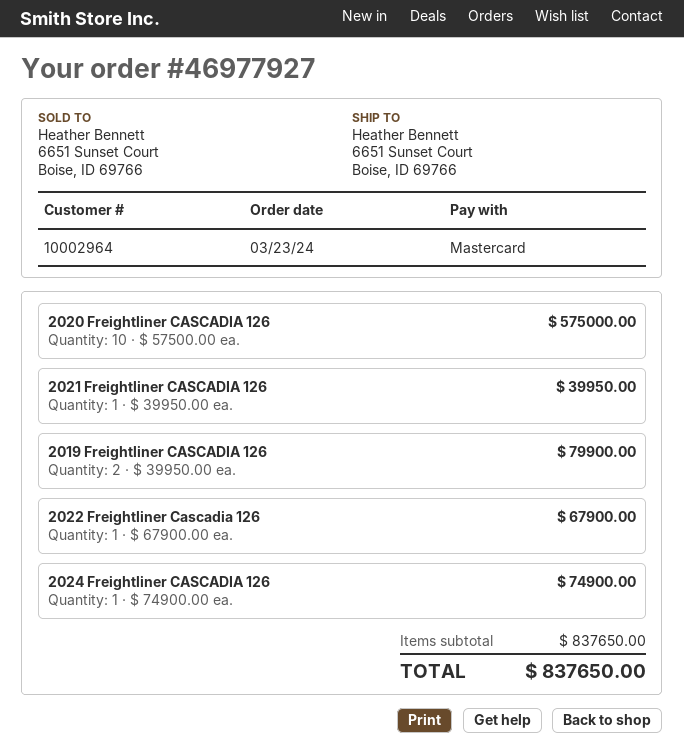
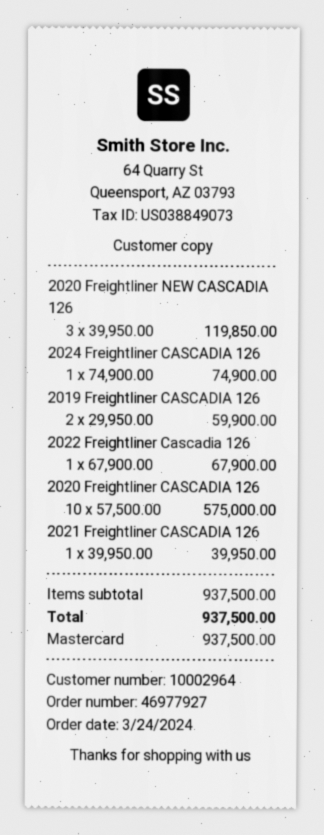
order date: 2024-03-23 -> 2024-03-24
2019 Freightliner CASCADIA 126: 2 x 39950.00 = 79900.00 -> 2 x 29950.00 = 59900.00
2020 Freightliner NEW CASCADIA 126: none -> 3 x 39950.00 = 119850.00
subtotal: 837650.00 -> 937500.00
total: 837650.00 -> 937500.00

